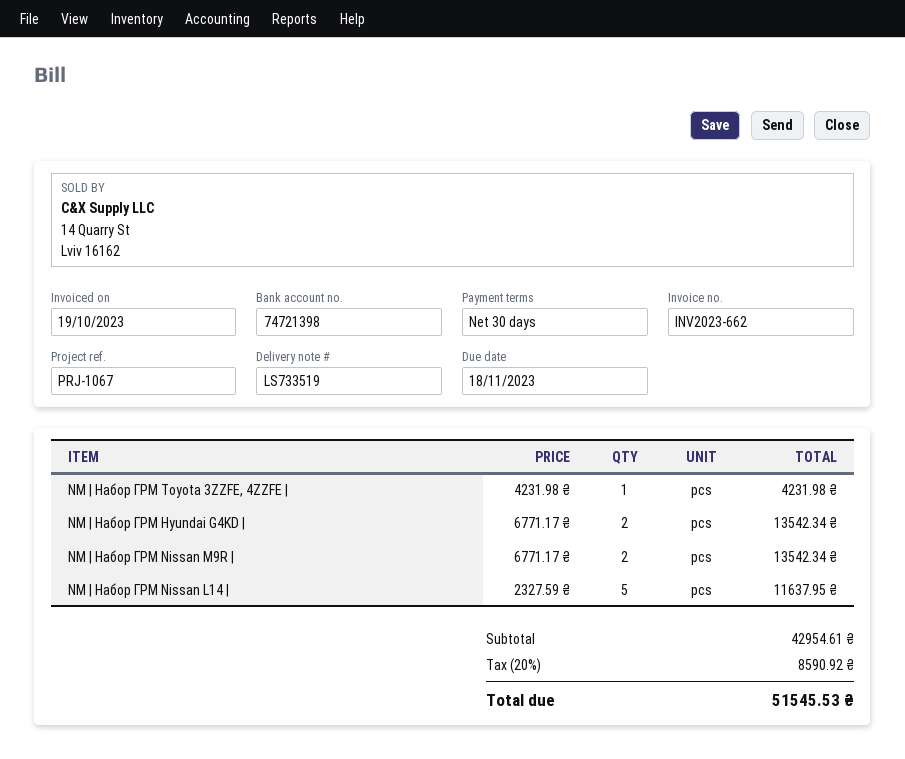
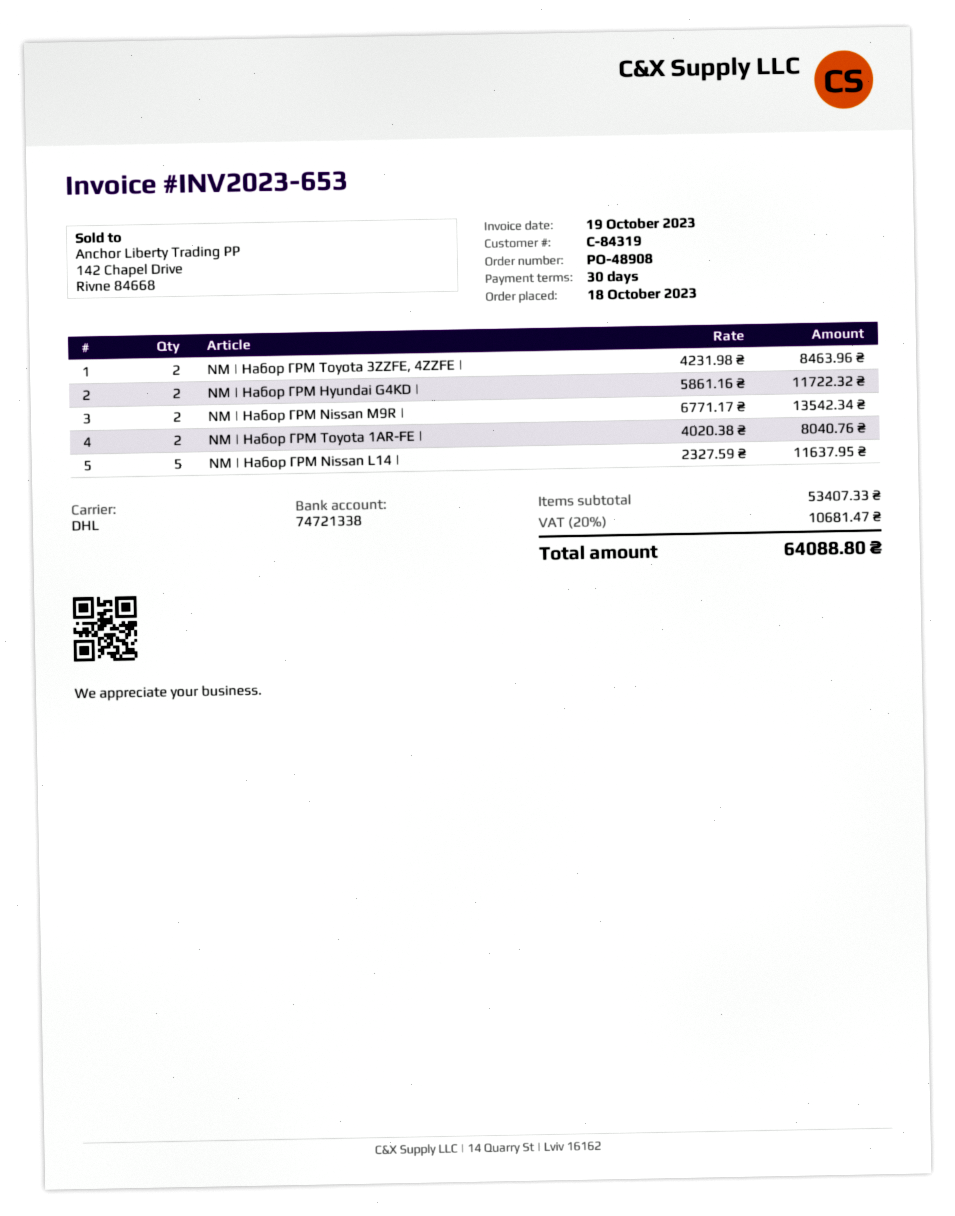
invoice number: INV2023-662 -> INV2023-653
bank account: 74721398 -> 74721338
NM | Набор ГРМ Toyota 3ZZFE, 4ZZFE |: 1 x 4231.98 = 4231.98 -> 2 x 4231.98 = 8463.96
NM | Набор ГРМ Hyundai G4KD |: 2 x 6771.17 = 13542.34 -> 2 x 5861.16 = 11722.32
NM | Набор ГРМ Toyota 1AR-FE |: none -> 2 x 4020.38 = 8040.76
subtotal: 42954.61 -> 53407.33
tax: 20% = 8590.92 -> 20% = 10681.47
total: 51545.53 -> 64088.80

